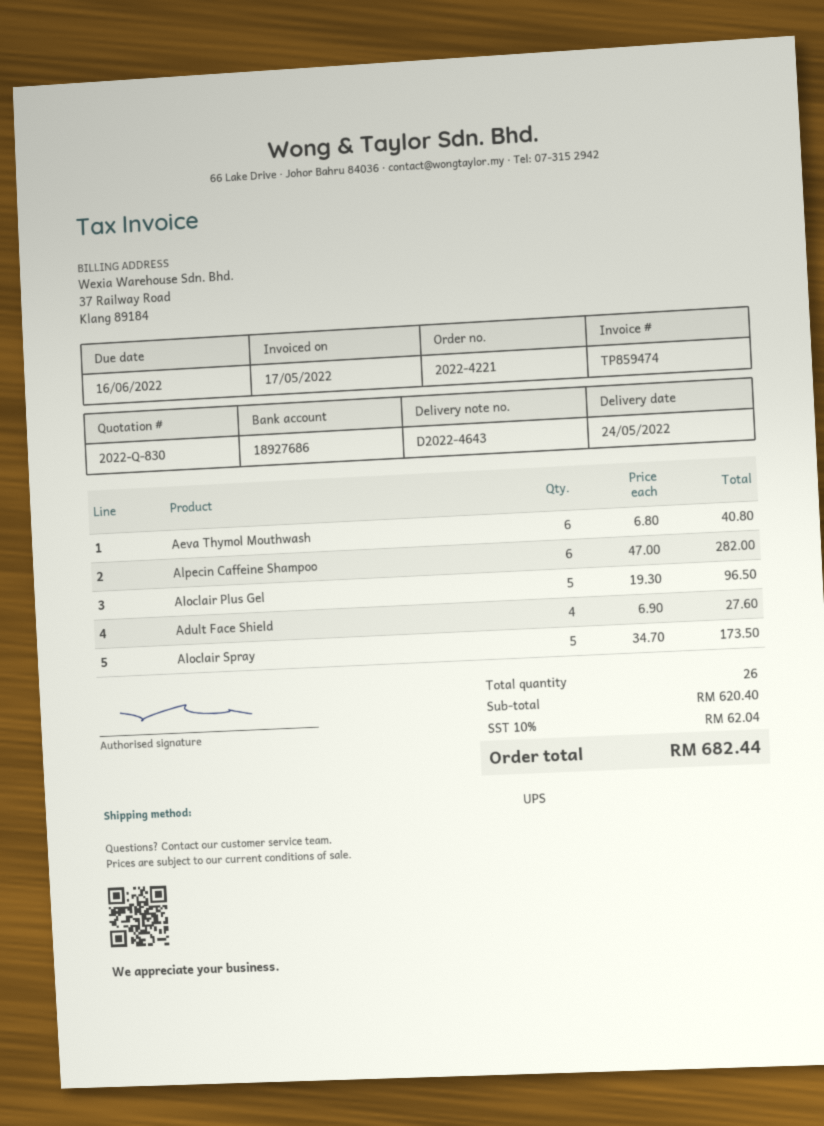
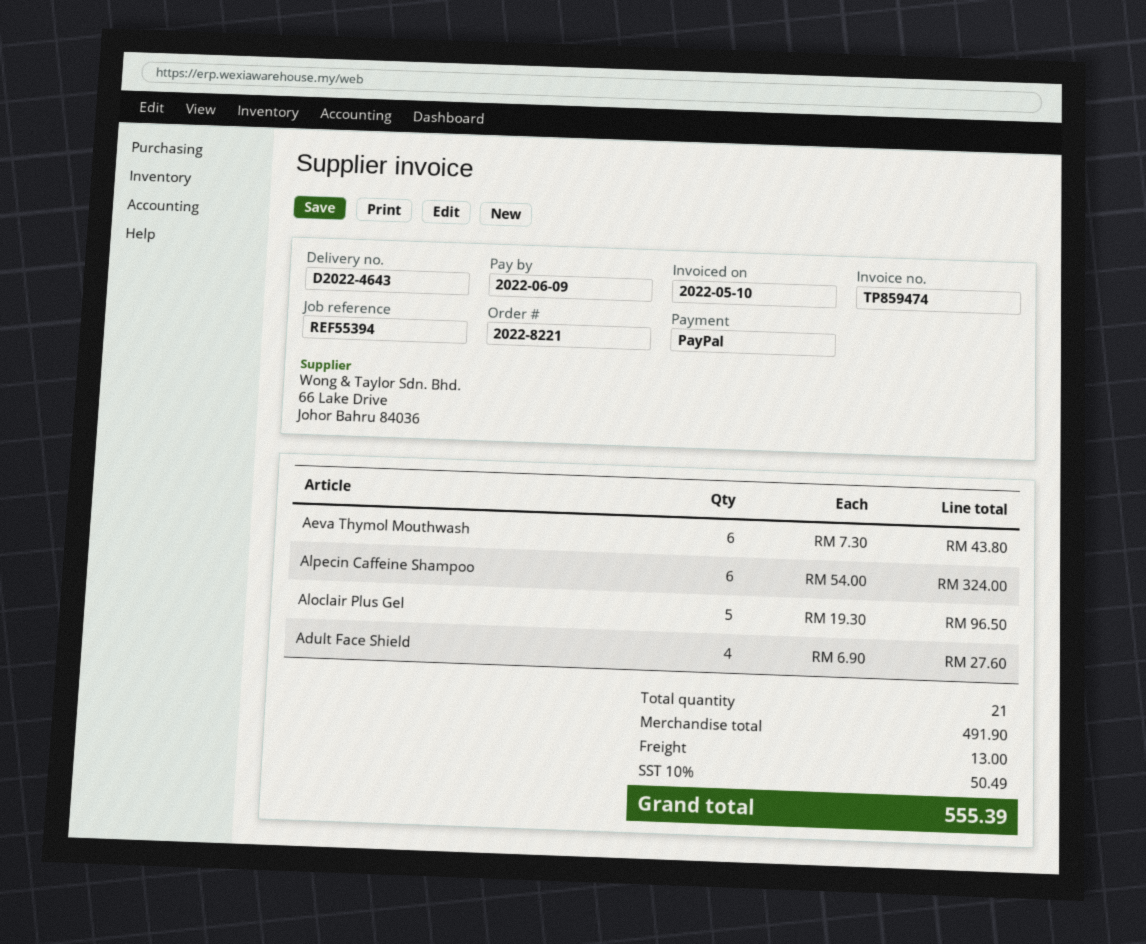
order number: 2022-4221 -> 2022-8221
invoice date: 2022-05-17 -> 2022-05-10
due date: 2022-06-16 -> 2022-06-09
Aeva Thymol Mouthwash: 6 x 6.80 = 40.80 -> 6 x 7.30 = 43.80
Alpecin Caffeine Shampoo: 6 x 47.00 = 282.00 -> 6 x 54.00 = 324.00
Aloclair Spray: 5 x 34.70 = 173.50 -> none
total quantity: 26 -> 21
subtotal: 620.40 -> 491.90
shipping: none -> 13.00
tax: 10% = 62.04 -> 10% = 50.49
total: 682.44 -> 555.39

